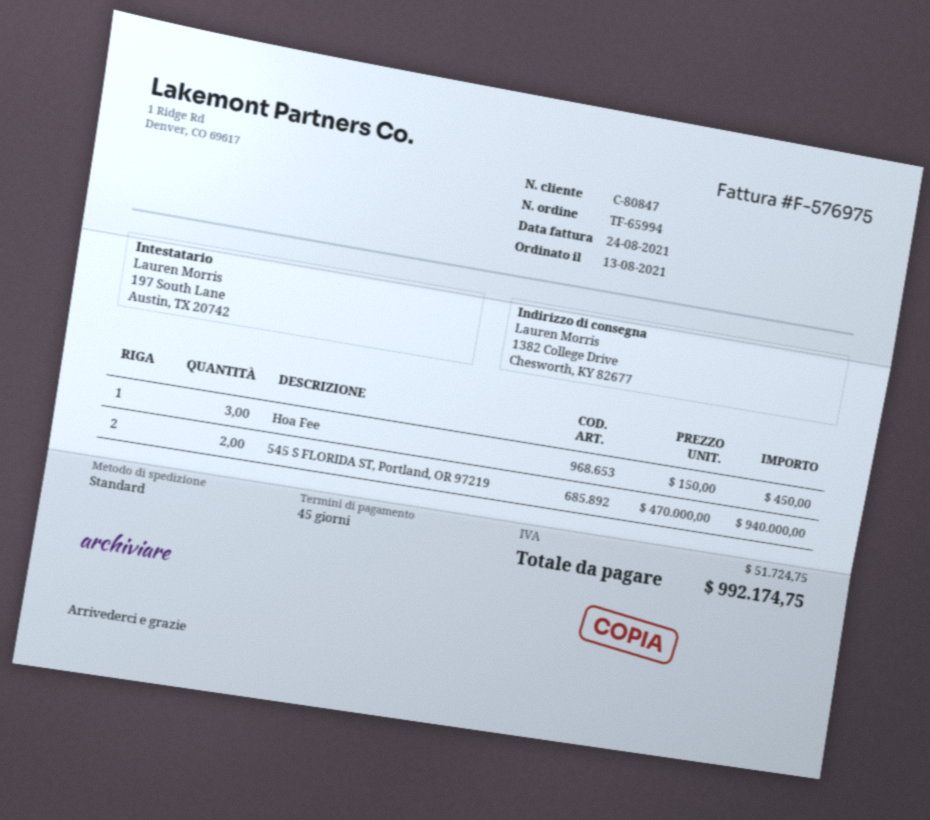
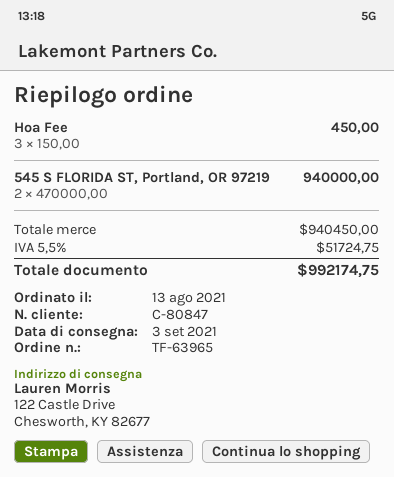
order number: TF-65994 -> TF-63965
ship to: 1382 College Drive, Chesworth, KY 82677 -> 122 Castle Drive, Chesworth, KY 82677

